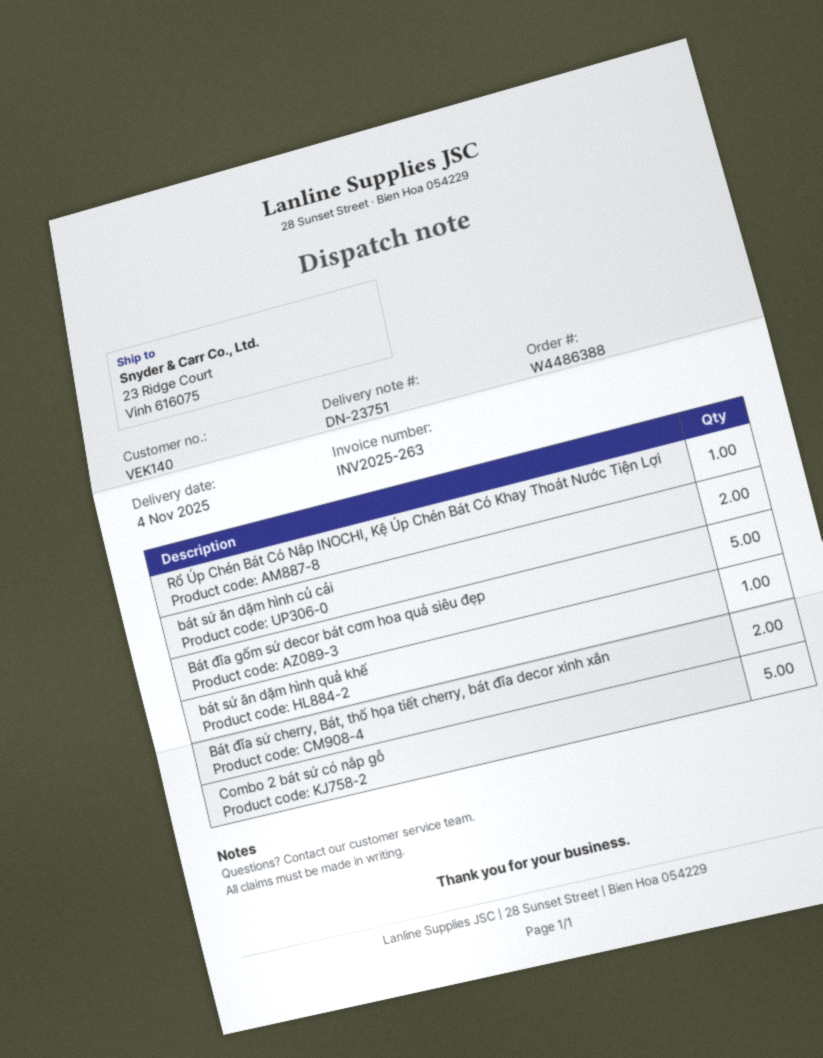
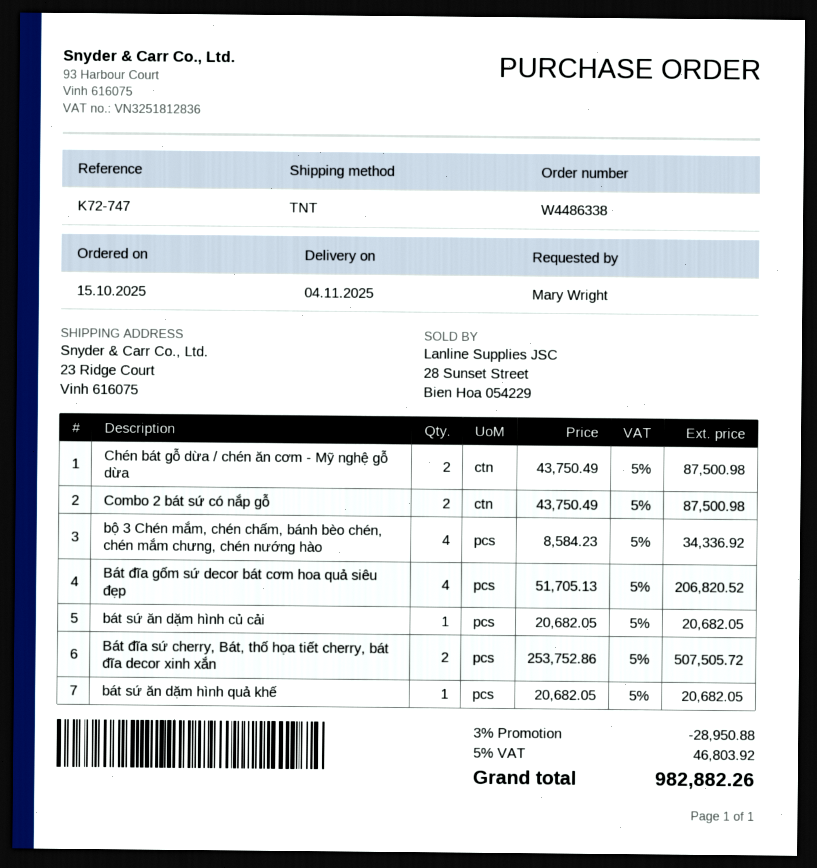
order number: W4486388 -> W4486338
Rổ Úp Chén Bát Có Nắp INOCHI, Kệ Úp Chén Bát Có Khay Thoát Nước Tiện Lợi: 1 -> none
bát sứ ăn dặm hình củ cải: 2 -> 1
Bát đĩa gốm sứ decor bát cơm hoa quả siêu đẹp: 5 -> 4
Combo 2 bát sứ có nắp gỗ: 5 -> 2
Chén bát gỗ dừa / chén ăn cơm - Mỹ nghệ gỗ dừa: none -> 2
bộ 3 Chén mắm, chén chấm, bánh bèo chén, chén mắm chưng, chén nướng hào: none -> 4

